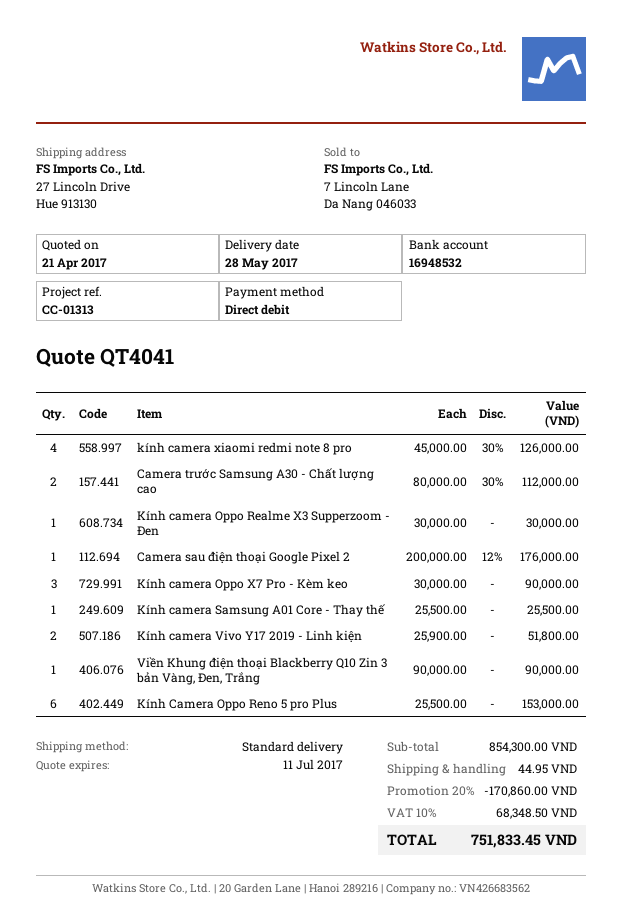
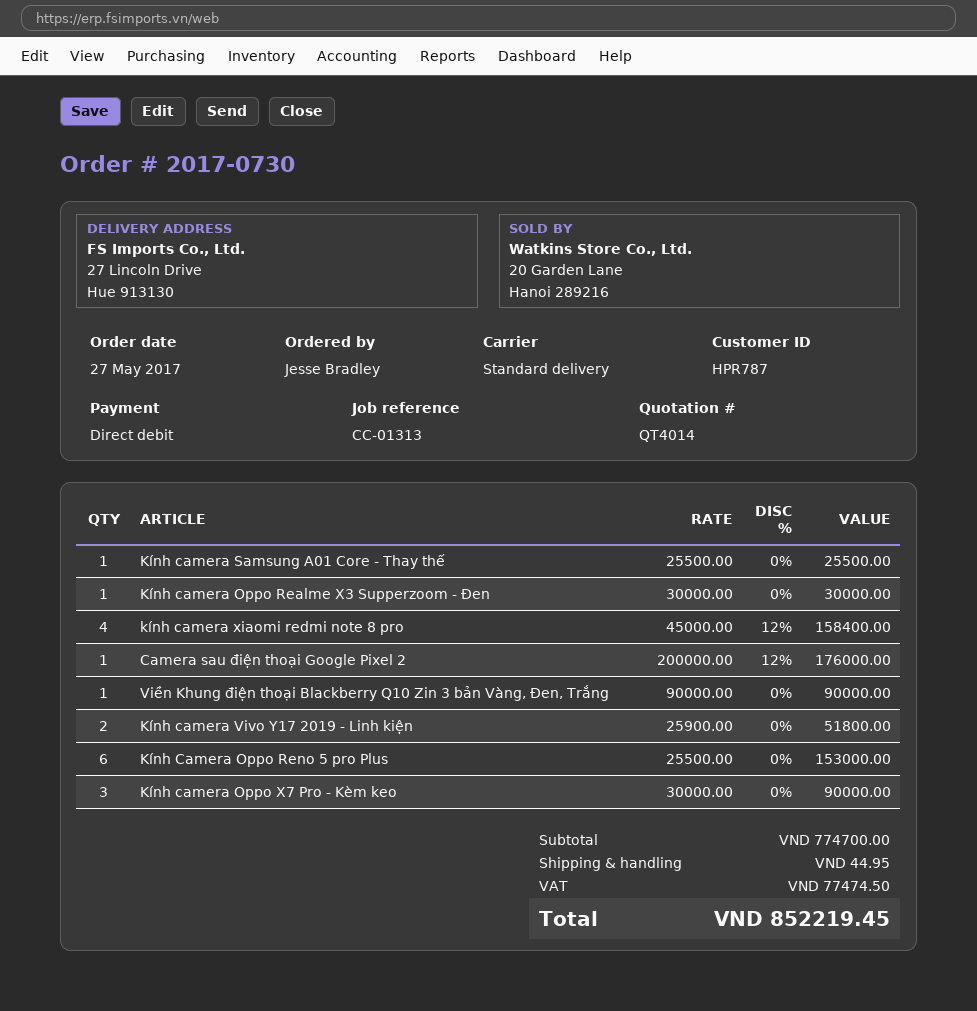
quote number: QT4041 -> QT4014
kính camera xiaomi redmi note 8 pro: 4 x 45000.00 - 30% = 126000.00 -> 4 x 45000.00 - 12% = 158400.00
Camera trước Samsung A30 - Chất lượng cao: 2 x 80000.00 - 30% = 112000.00 -> none
subtotal: 854300.00 -> 774700.00
discount: 20% = 170860.00 -> none
tax: 68348.50 -> 77474.50
total: 751833.45 -> 852219.45

